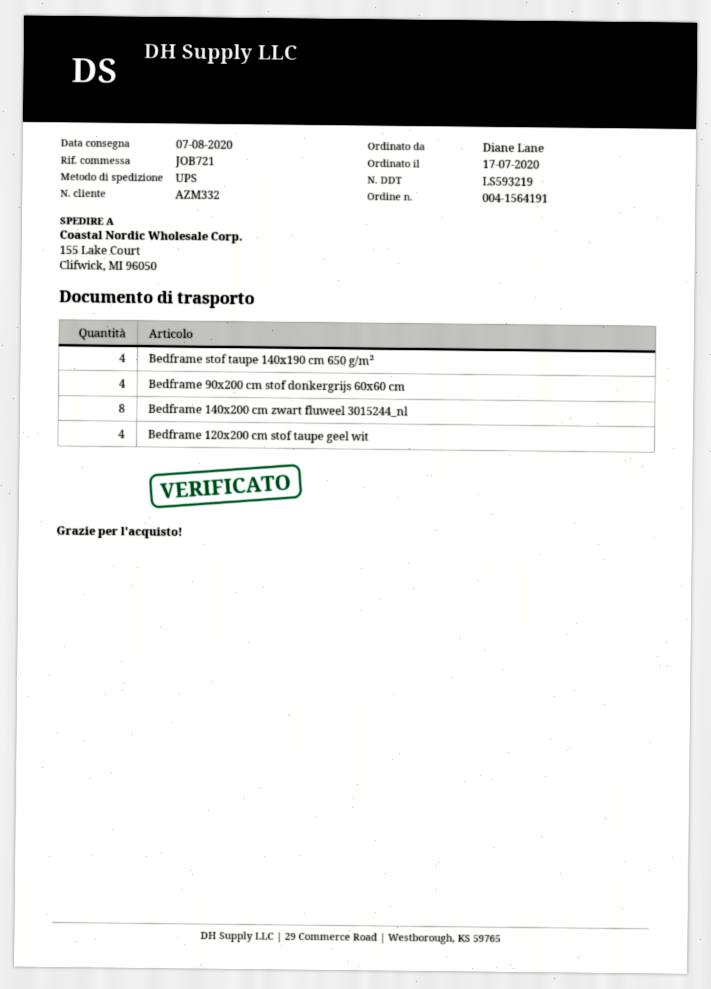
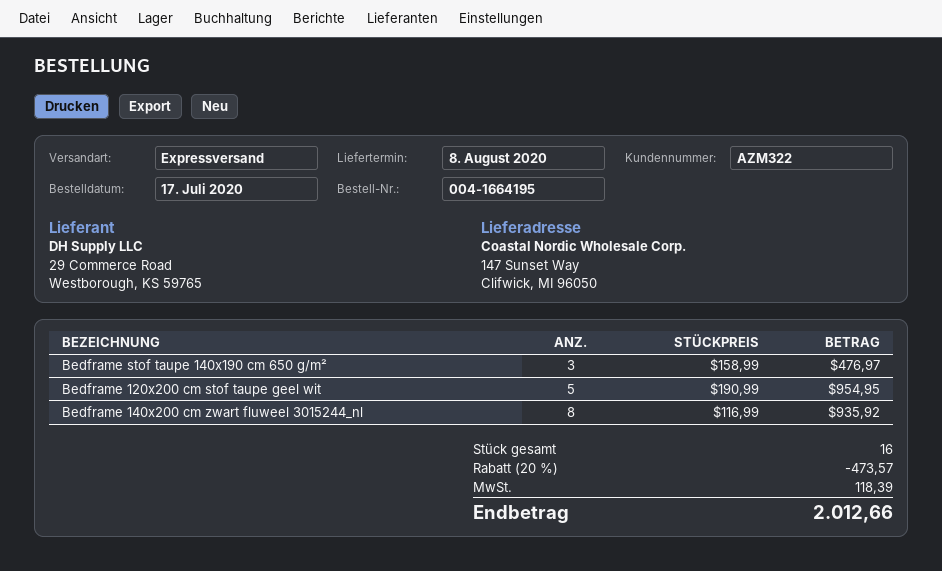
order number: 004-1564191 -> 004-1664195
delivery date: 2020-08-07 -> 2020-08-08
customer number: AZM332 -> AZM322
shipping method: UPS -> express
ship to: 155 Lake Court, Clifwick, MI 96050 -> 147 Sunset Way, Clifwick, MI 96050
Bedframe stof taupe 140x190 cm 650 g/m²: 4 -> 3
Bedframe 90x200 cm stof donkergrijs 60x60 cm: 4 -> none
Bedframe 120x200 cm stof taupe geel wit: 4 -> 5

